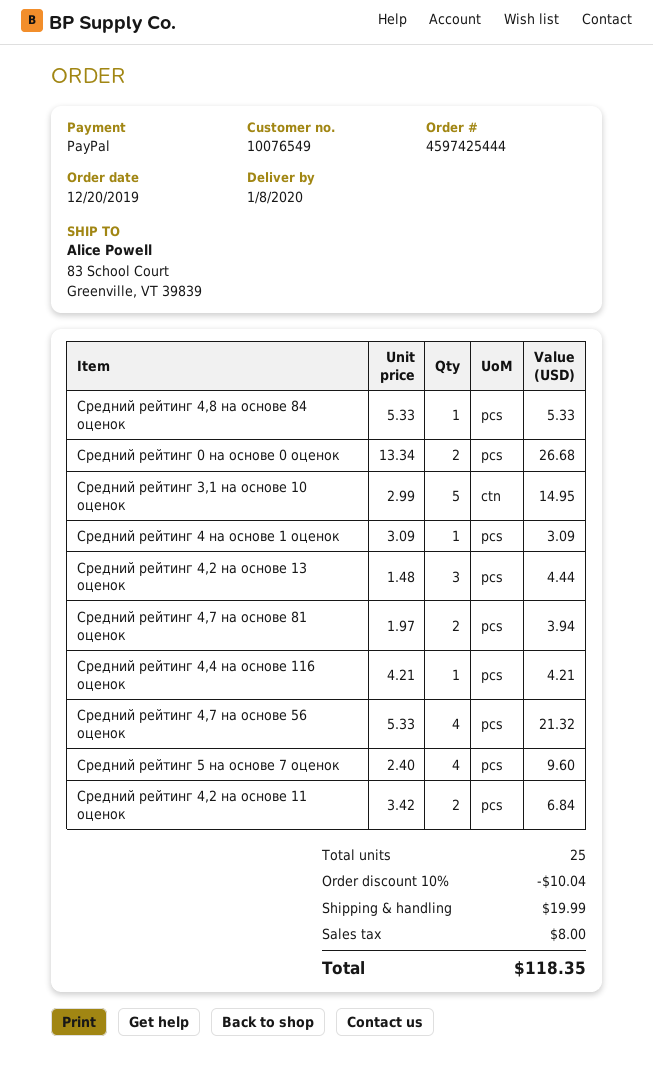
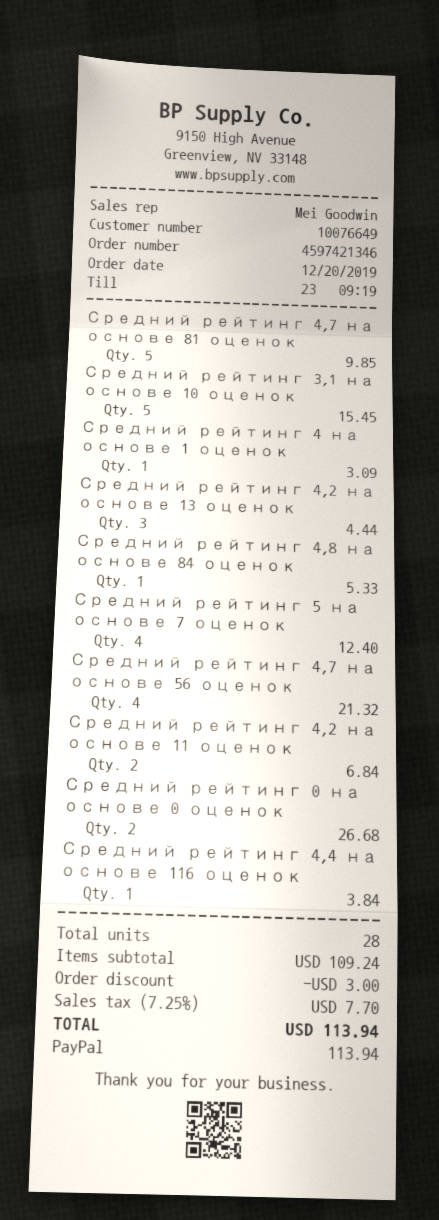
order number: 4597425444 -> 4597421346
customer number: 10076549 -> 10076649
Средний рейтинг 3,1 на основе 10 оценок: 5 for 14.95 -> 5 for 15.45
Средний рейтинг 4,7 на основе 81 оценок: 2 for 3.94 -> 5 for 9.85
Средний рейтинг 4,4 на основе 116 оценок: 1 for 4.21 -> 1 for 3.84
Средний рейтинг 5 на основе 7 оценок: 4 for 9.60 -> 4 for 12.40
total quantity: 25 -> 28
discount: 10.04 -> 3.00
shipping: 19.99 -> none
tax: 8.00 -> 7.70
total: 118.35 -> 113.94

